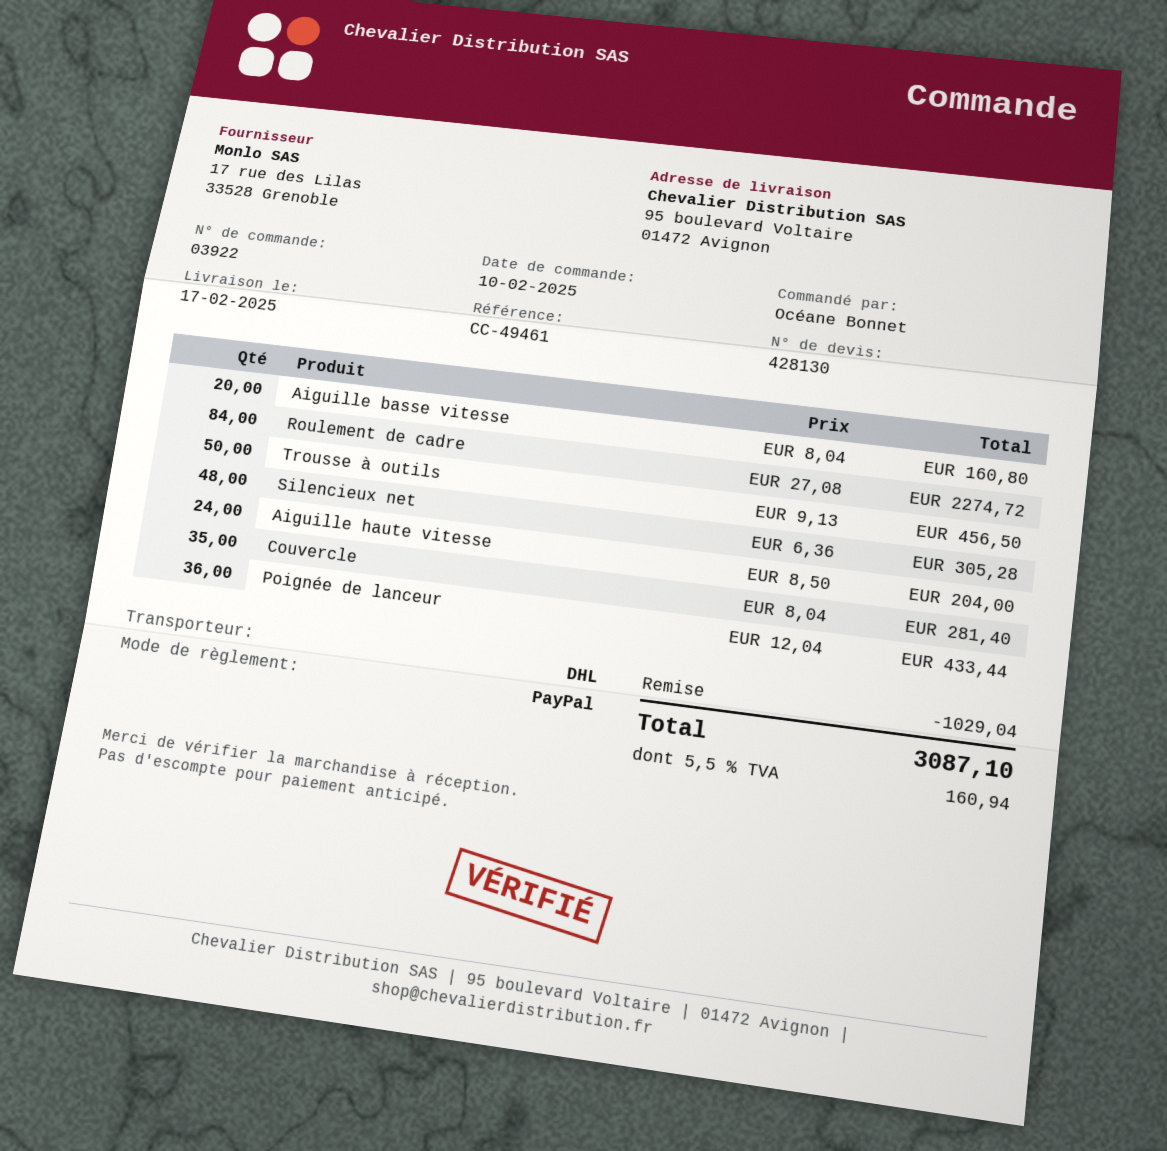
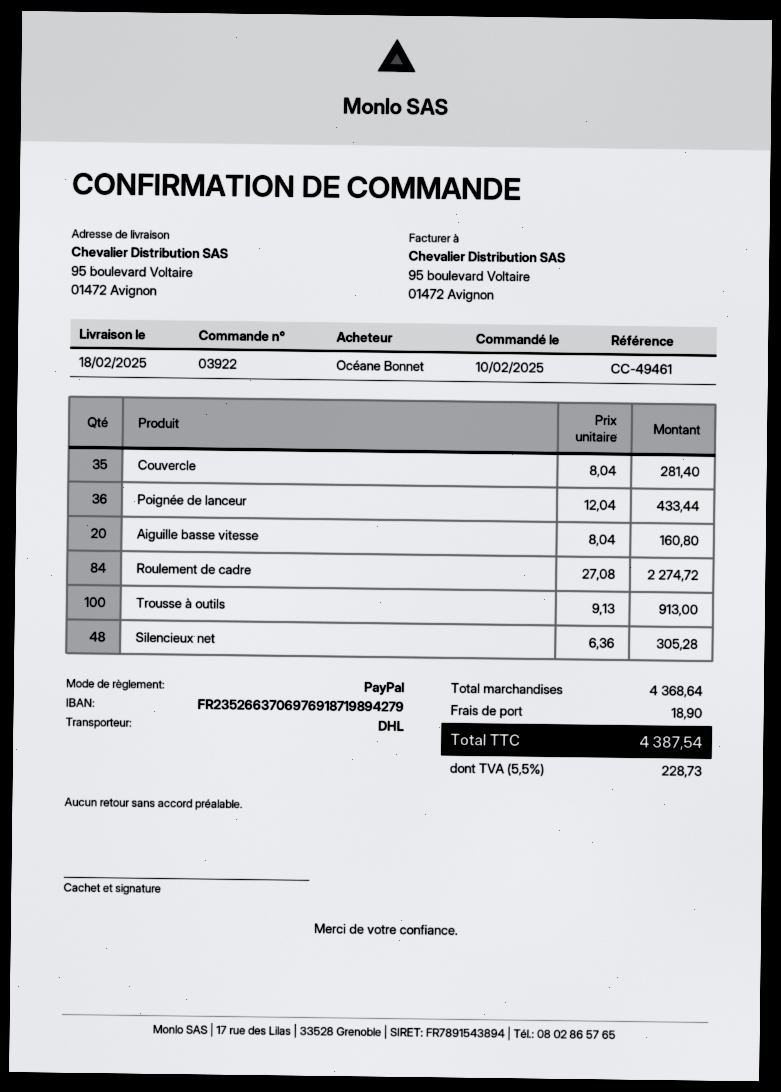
delivery date: 2025-02-17 -> 2025-02-18
Trousse à outils: 50 x 9.13 = 456.50 -> 100 x 9.13 = 913.00
Aiguille haute vitesse: 24 x 8.50 = 204.00 -> none
discount: 1029.04 -> none
shipping: none -> 18.90
tax: 5.5% = 160.94 -> 5.5% = 228.73
total: 3087.10 -> 4387.54

